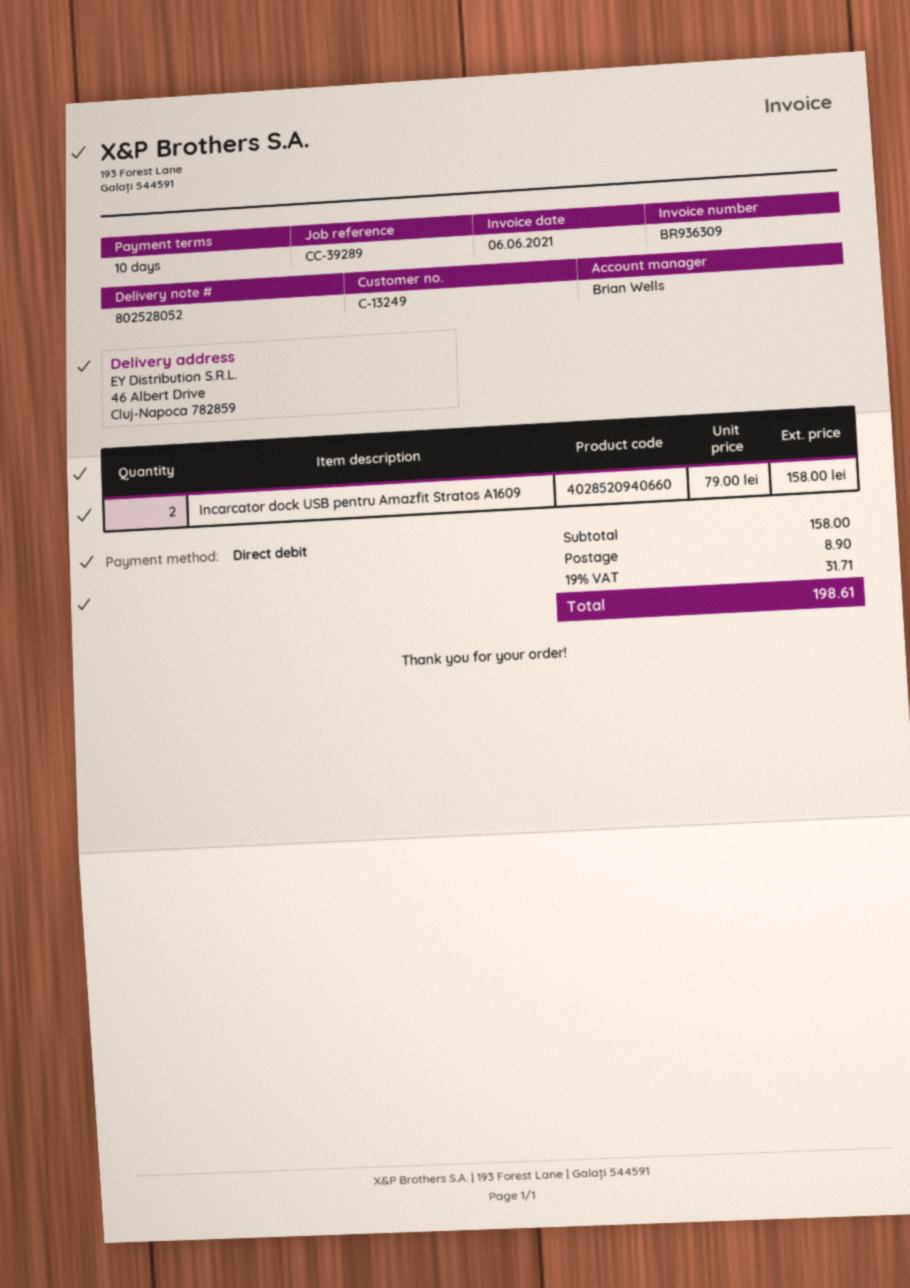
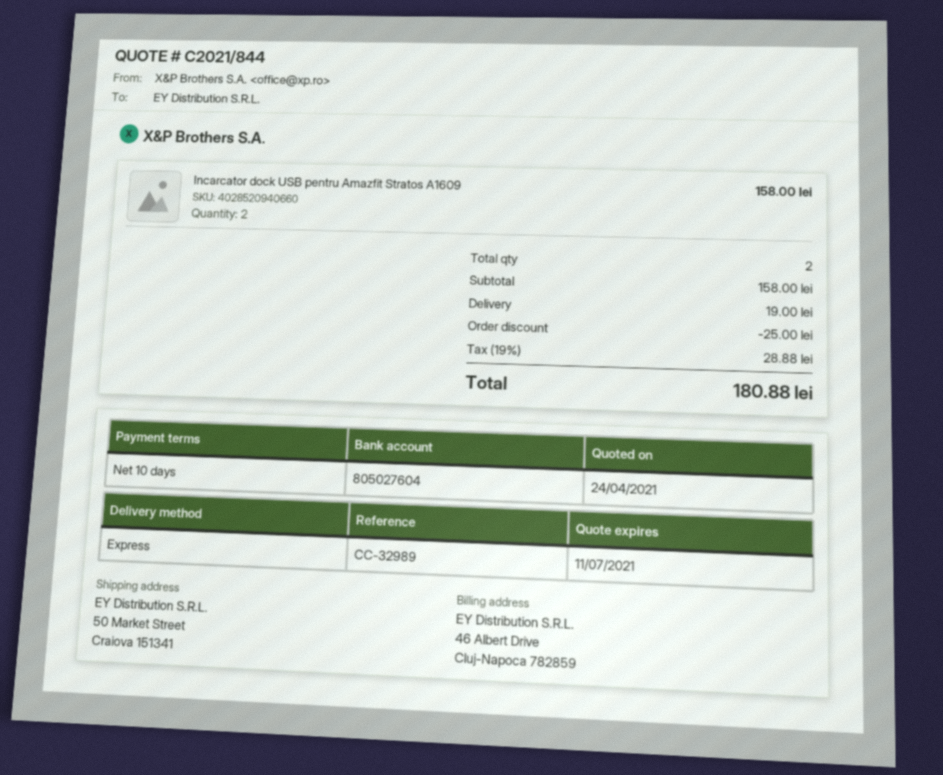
reference: CC-39289 -> CC-32989
ship to: 46 Albert Drive, Cluj-Napoca 782859 -> 50 Market Street, Craiova 151341
discount: none -> 25.00
shipping: 8.90 -> 19.00
tax: 19% = 31.71 -> 19% = 28.88
total: 198.61 -> 180.88

